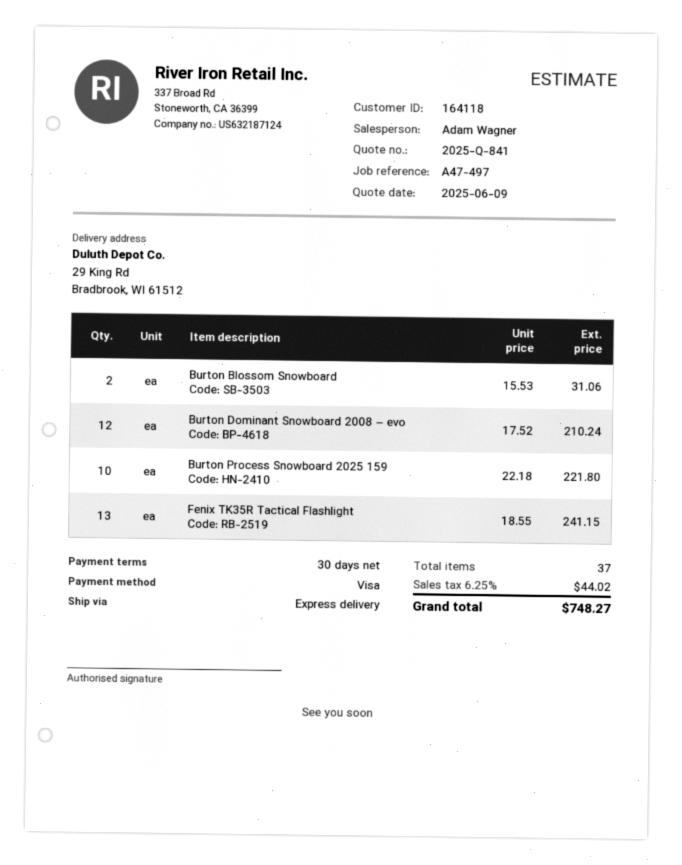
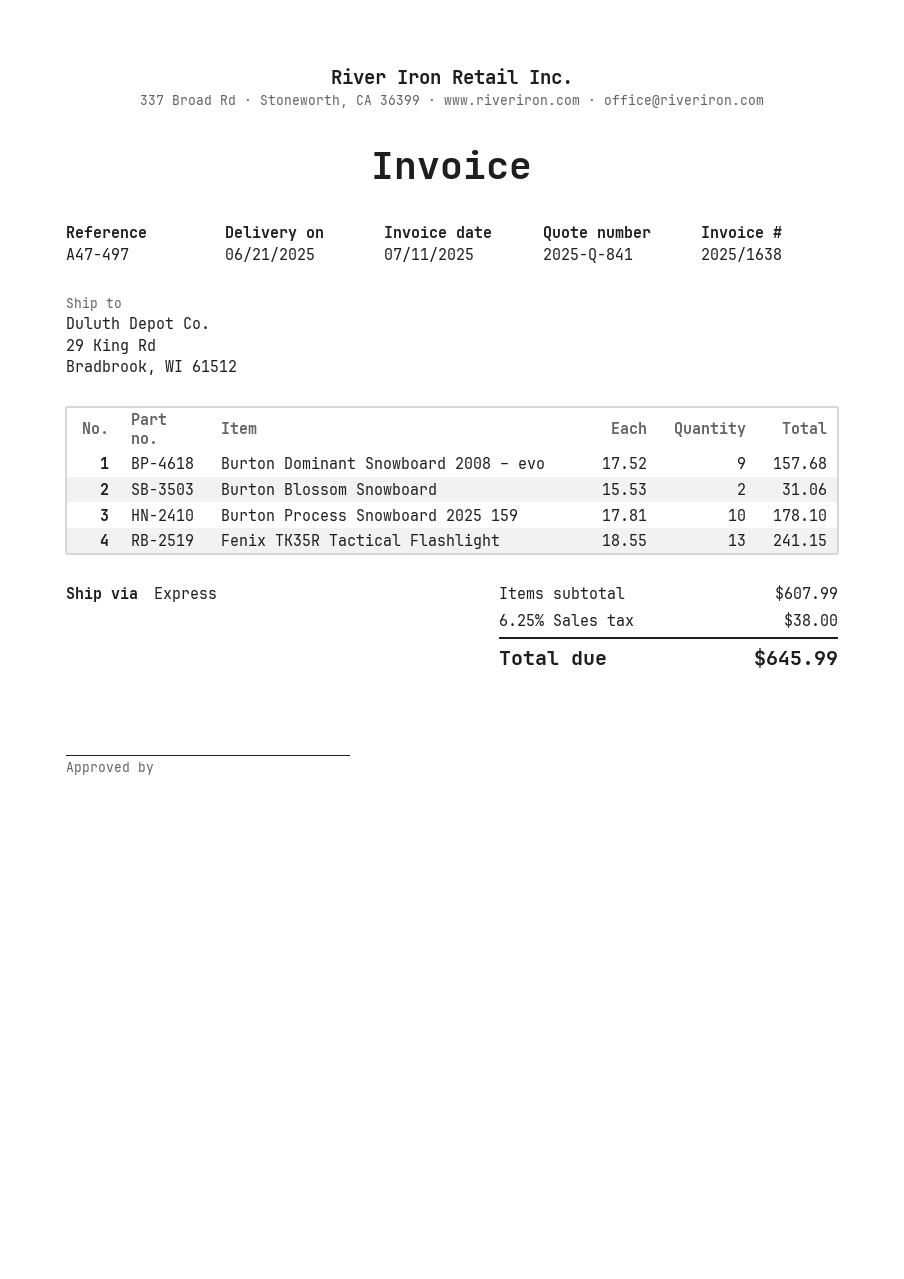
Burton Dominant Snowboard 2008 – evo: 12 x 17.52 = 210.24 -> 9 x 17.52 = 157.68
Burton Process Snowboard 2025 159: 10 x 22.18 = 221.80 -> 10 x 17.81 = 178.10
tax: 6.25% = 44.02 -> 6.25% = 38.00
total: 748.27 -> 645.99

